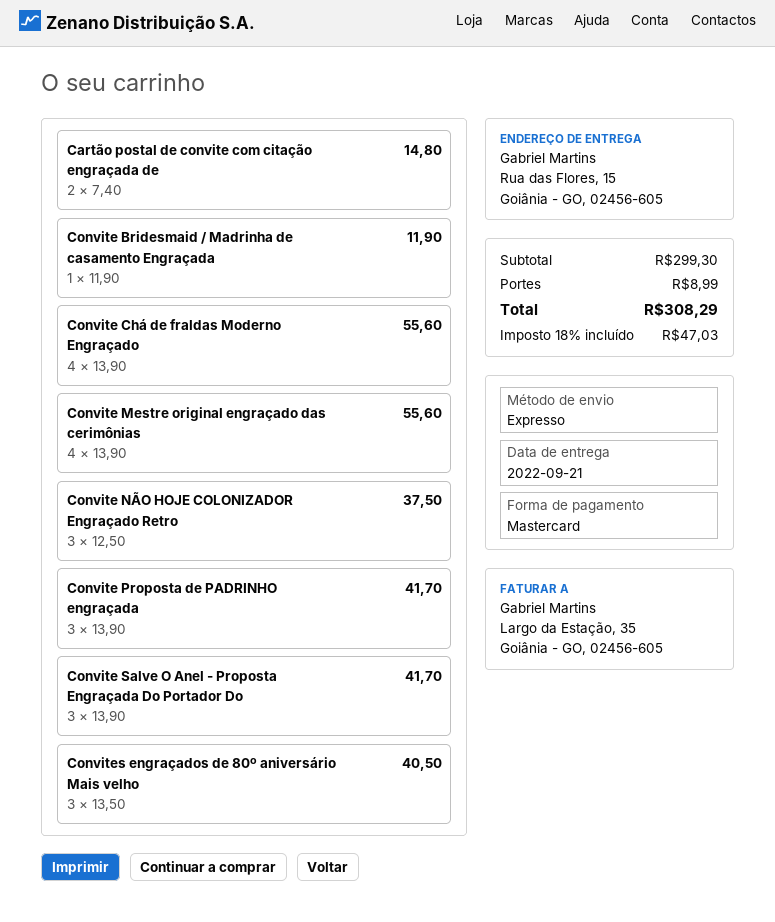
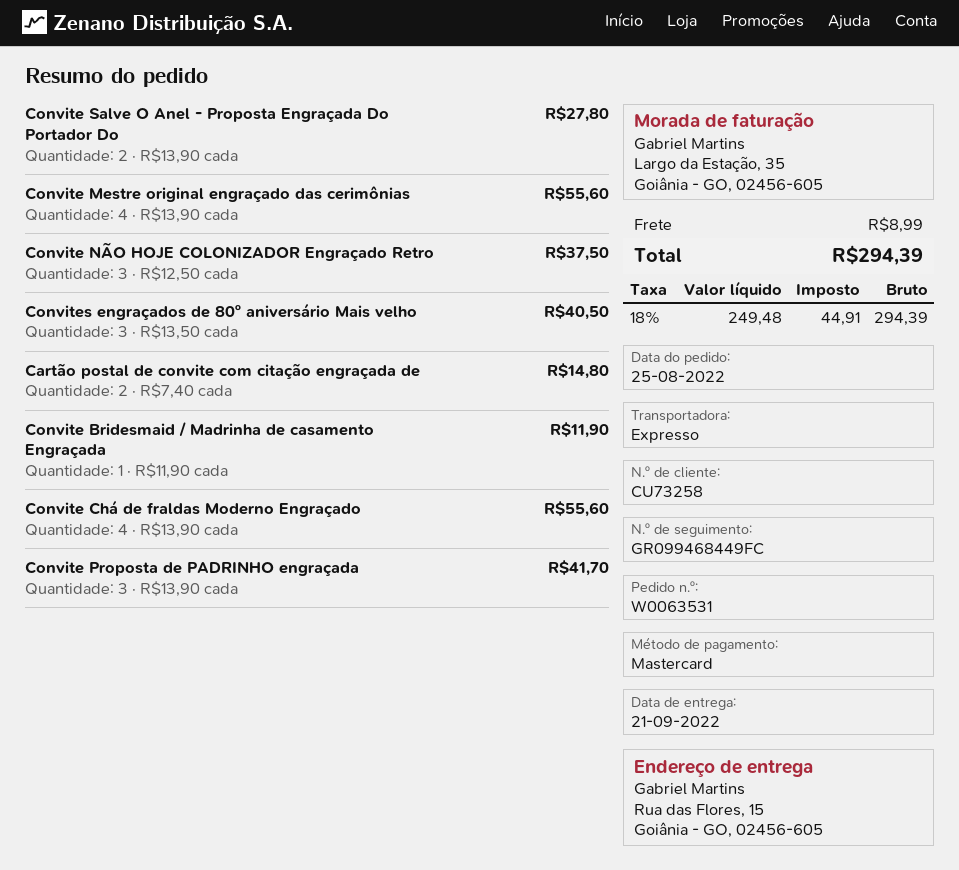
Convite Salve O Anel - Proposta Engraçada Do Portador Do: 3 x 13.90 = 41.70 -> 2 x 13.90 = 27.80
tax: 18% = 47.03 -> 18% = 44.91
total: 308.29 -> 294.39

